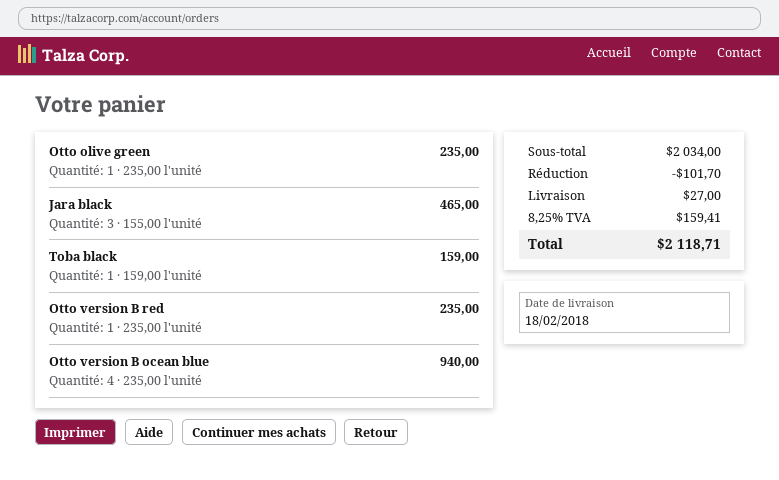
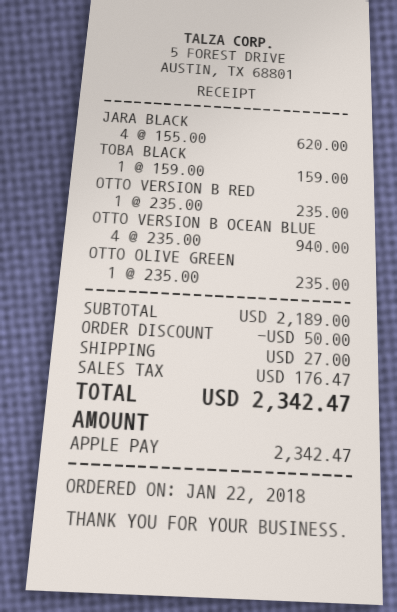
Jara black: 3 x 155.00 = 465.00 -> 4 x 155.00 = 620.00
subtotal: 2034.00 -> 2189.00
discount: 101.70 -> 50.00
tax: 159.41 -> 176.47
total: 2118.71 -> 2342.47

